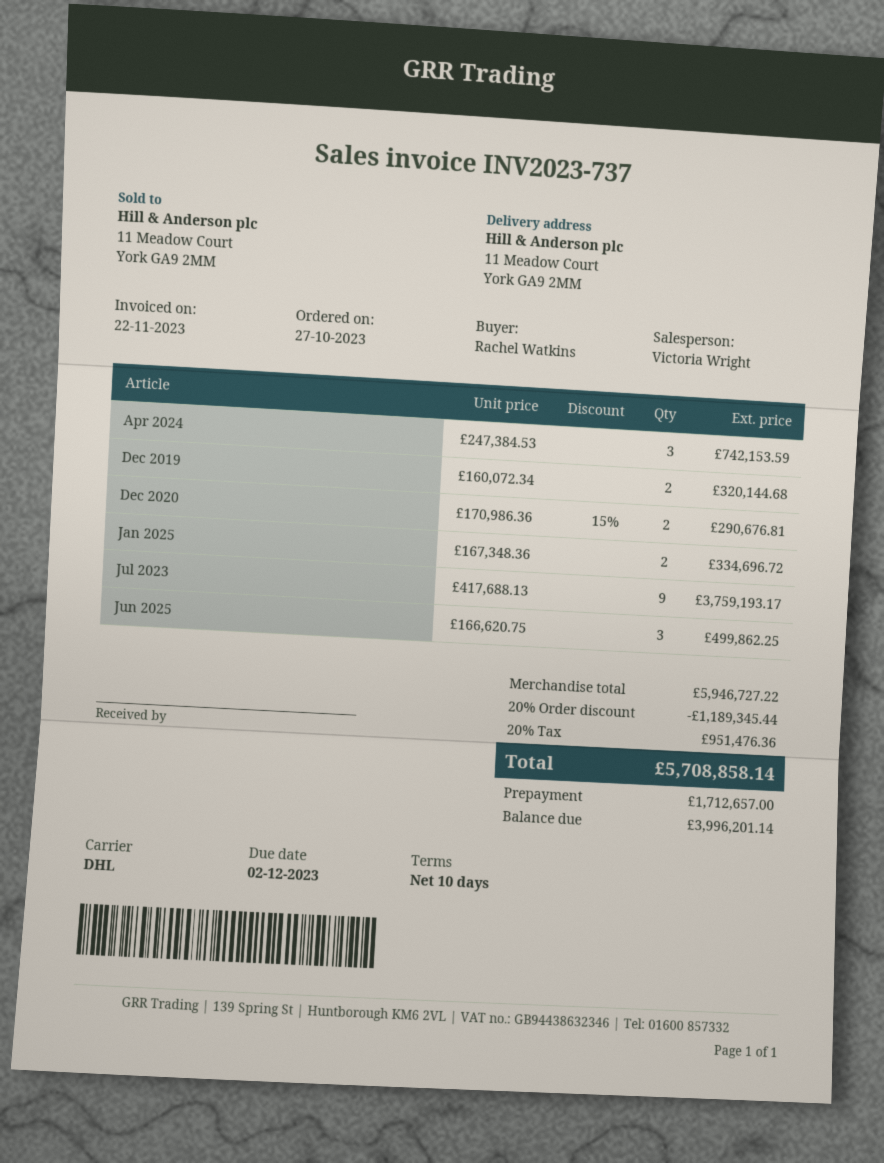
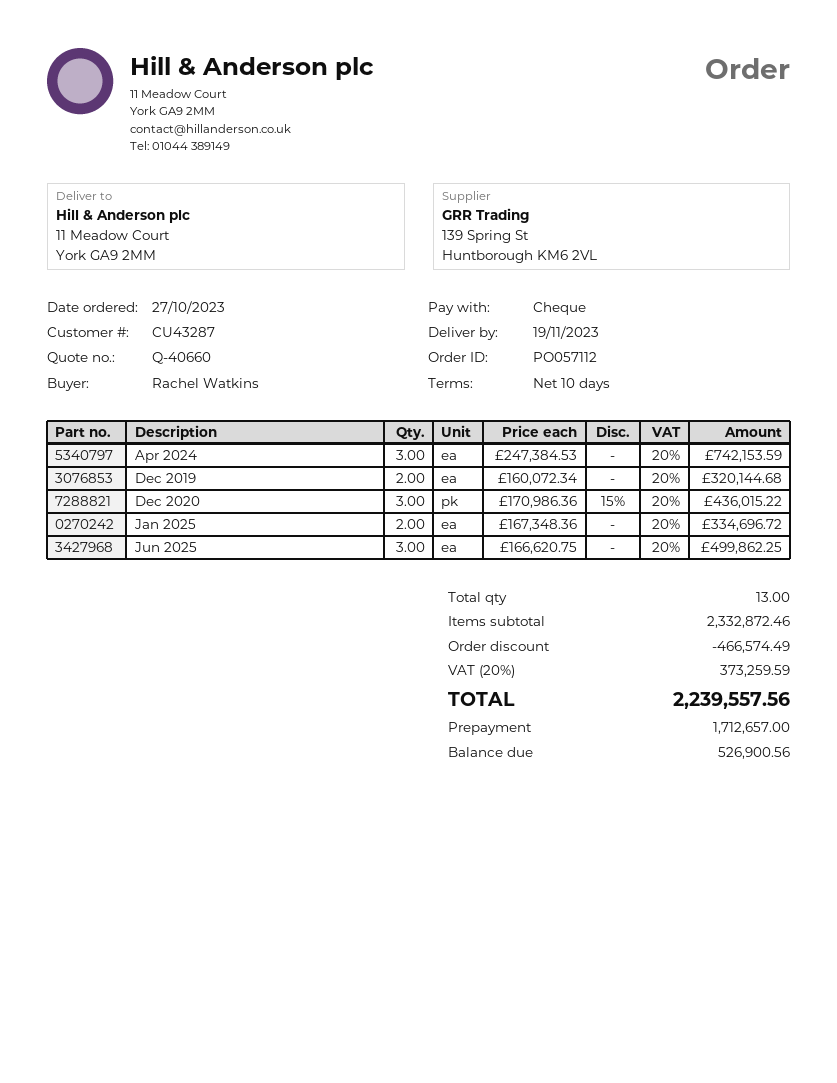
Dec 2020: 2 x 170986.36 - 15% = 290676.81 -> 3 x 170986.36 - 15% = 436015.22
Jul 2023: 9 x 417688.13 = 3759193.17 -> none
subtotal: 5946727.22 -> 2332872.46
discount: 1189345.44 -> 466574.49
tax: 20% = 951476.36 -> 20% = 373259.59
total: 5708858.14 -> 2239557.56
balance: 3996201.14 -> 526900.56

